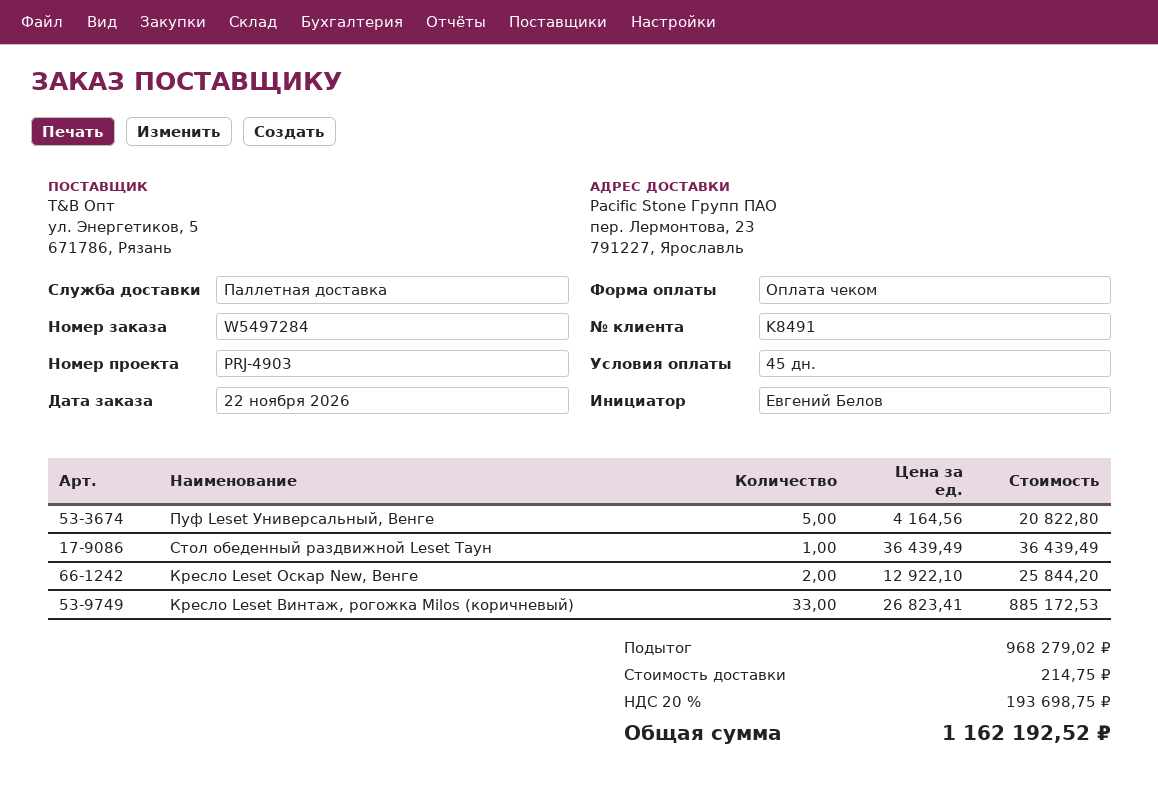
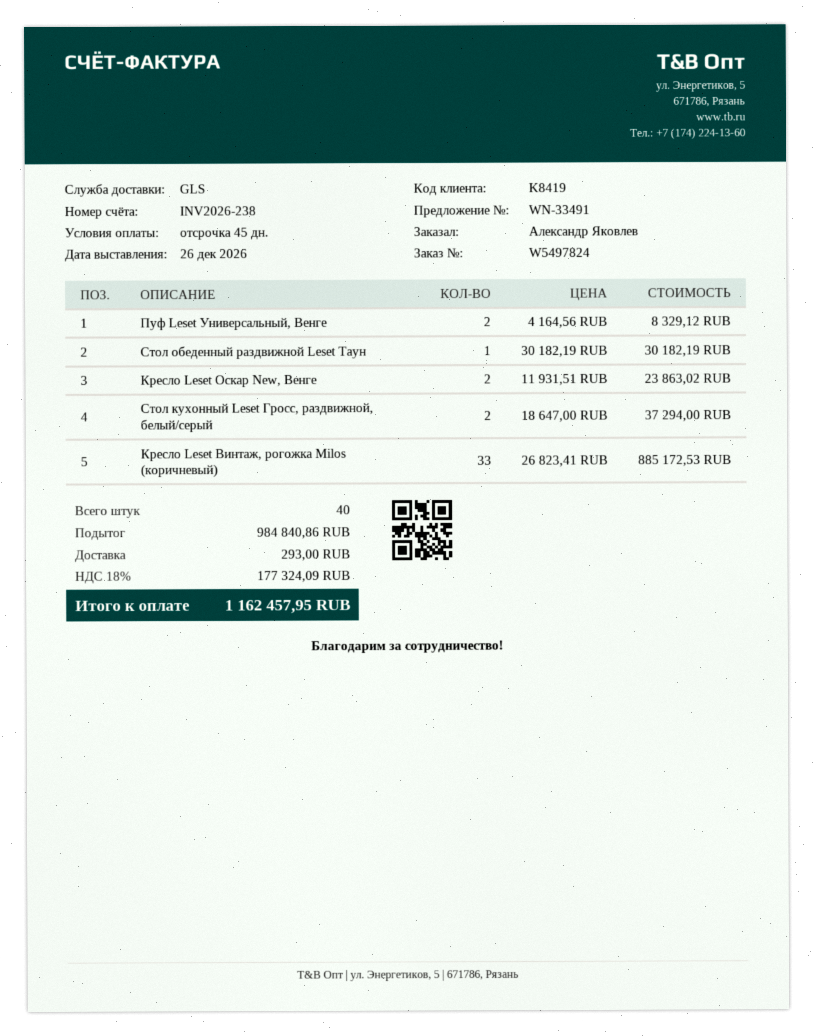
order number: W5497284 -> W5497824
customer number: K8491 -> K8419
ordered by: Евгений Белов -> Александр Яковлев
shipping method: pallet freight -> GLS
Пуф Leset Универсальный, Венге: 5 x 4164.56 = 20822.80 -> 2 x 4164.56 = 8329.12
Стол обеденный раздвижной Leset Таун: 1 x 36439.49 = 36439.49 -> 1 x 30182.19 = 30182.19
Кресло Leset Оскар New, Венге: 2 x 12922.10 = 25844.20 -> 2 x 11931.51 = 23863.02
Стол кухонный Leset Гросс, раздвижной, белый/серый: none -> 2 x 18647.00 = 37294.00
subtotal: 968279.02 -> 984840.86
shipping: 214.75 -> 293.00
tax: 20% = 193698.75 -> 18% = 177324.09
total: 1162192.52 -> 1162457.95

